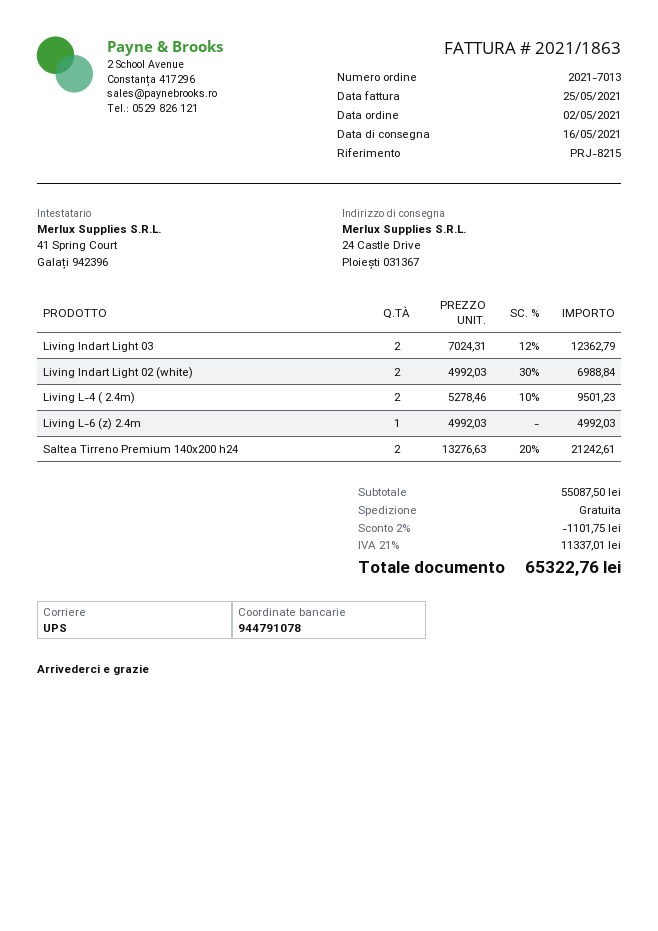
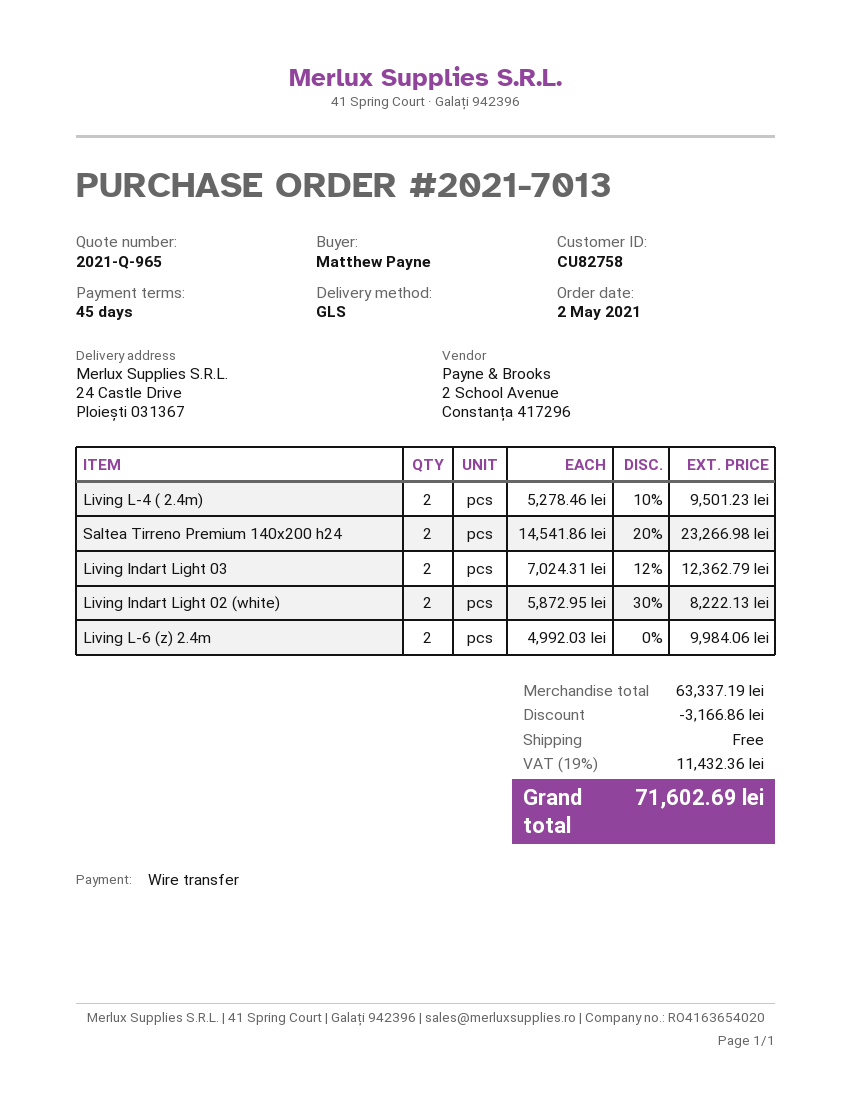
shipping method: UPS -> GLS
Living Indart Light 02 (white): 2 x 4992.03 - 30% = 6988.84 -> 2 x 5872.95 - 30% = 8222.13
Living L-6 (z) 2.4m: 1 x 4992.03 = 4992.03 -> 2 x 4992.03 = 9984.06
Saltea Tirreno Premium 140x200 h24: 2 x 13276.63 - 20% = 21242.61 -> 2 x 14541.86 - 20% = 23266.98
subtotal: 55087.50 -> 63337.19
discount: 1101.75 -> 3166.86
tax: 21% = 11337.01 -> 19% = 11432.36
total: 65322.76 -> 71602.69

